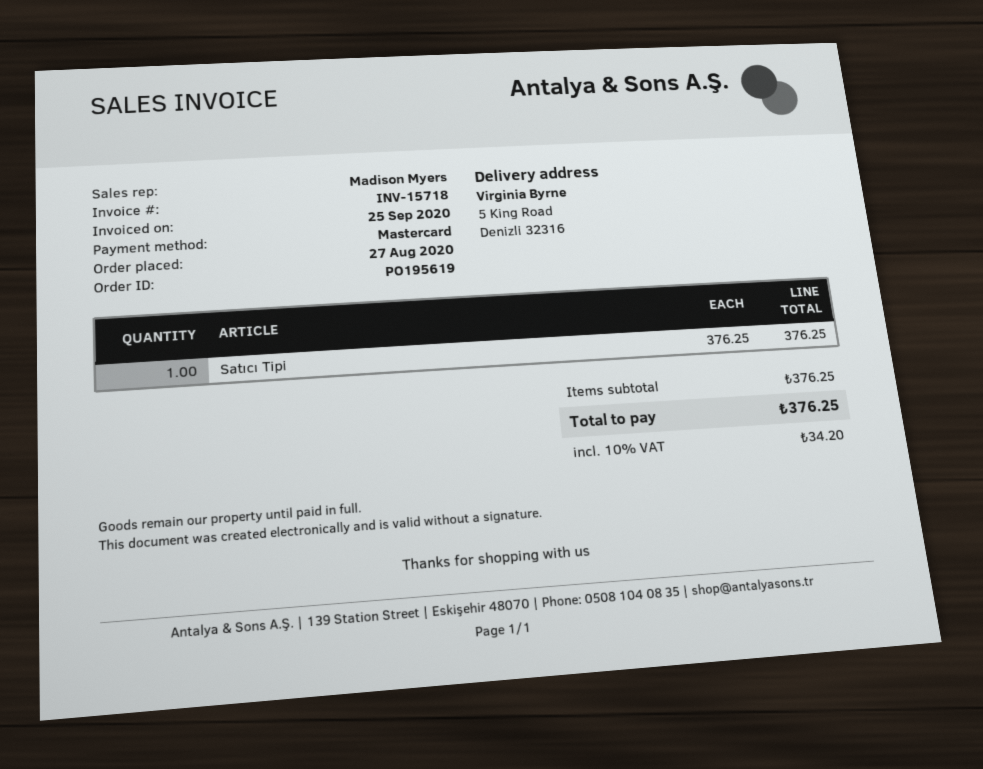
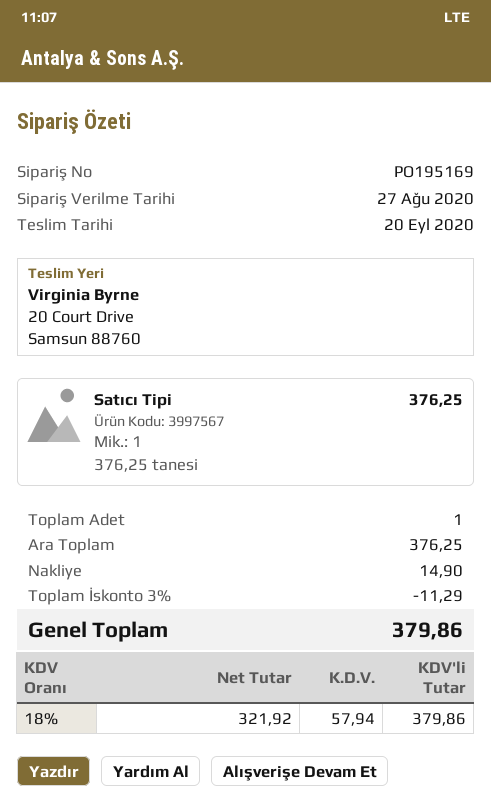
order number: PO195619 -> PO195169
ship to: 5 King Road, Denizli 32316 -> 20 Court Drive, Samsun 88760
discount: none -> 3% = 11.29
shipping: none -> 14.90
tax: 10% = 34.20 -> 18% = 57.94
total: 376.25 -> 379.86

